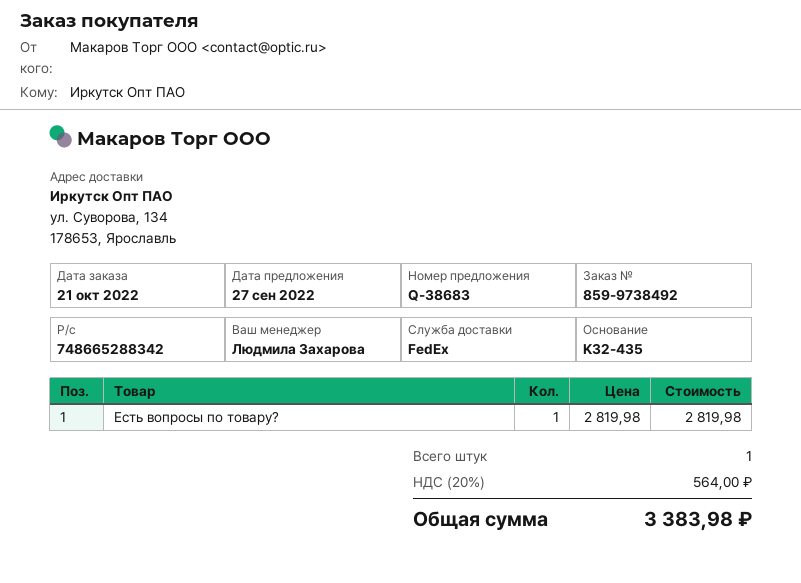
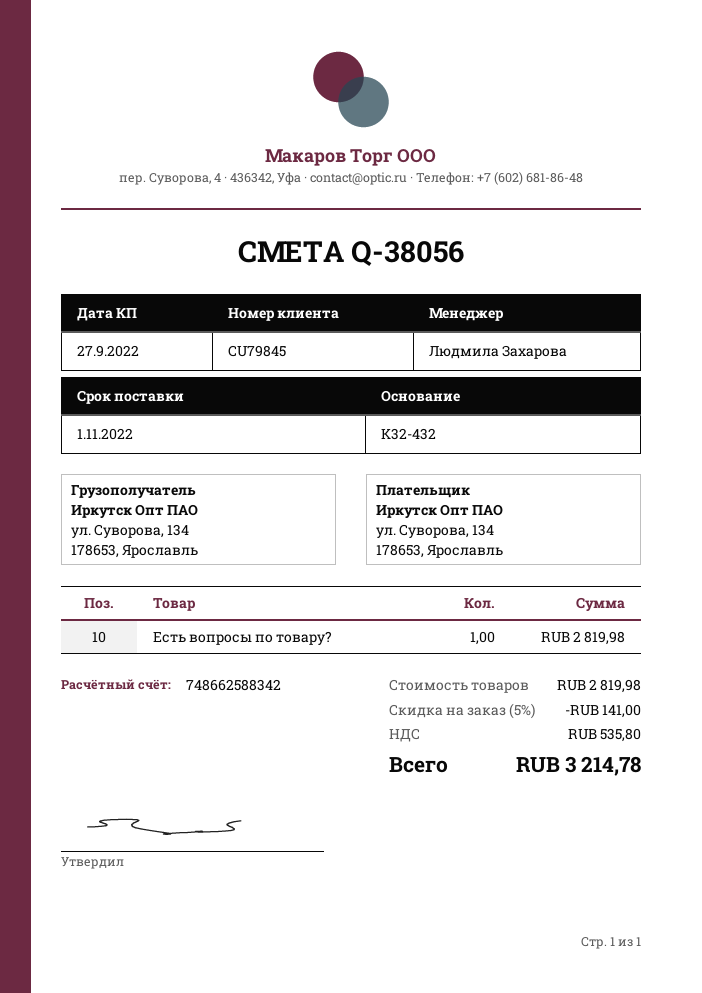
quote number: Q-38683 -> Q-38056
reference: K32-435 -> K32-432
bank account: 748665288342 -> 748662588342
discount: none -> 5% = 141.00
tax: 564.00 -> 535.80
total: 3383.98 -> 3214.78

